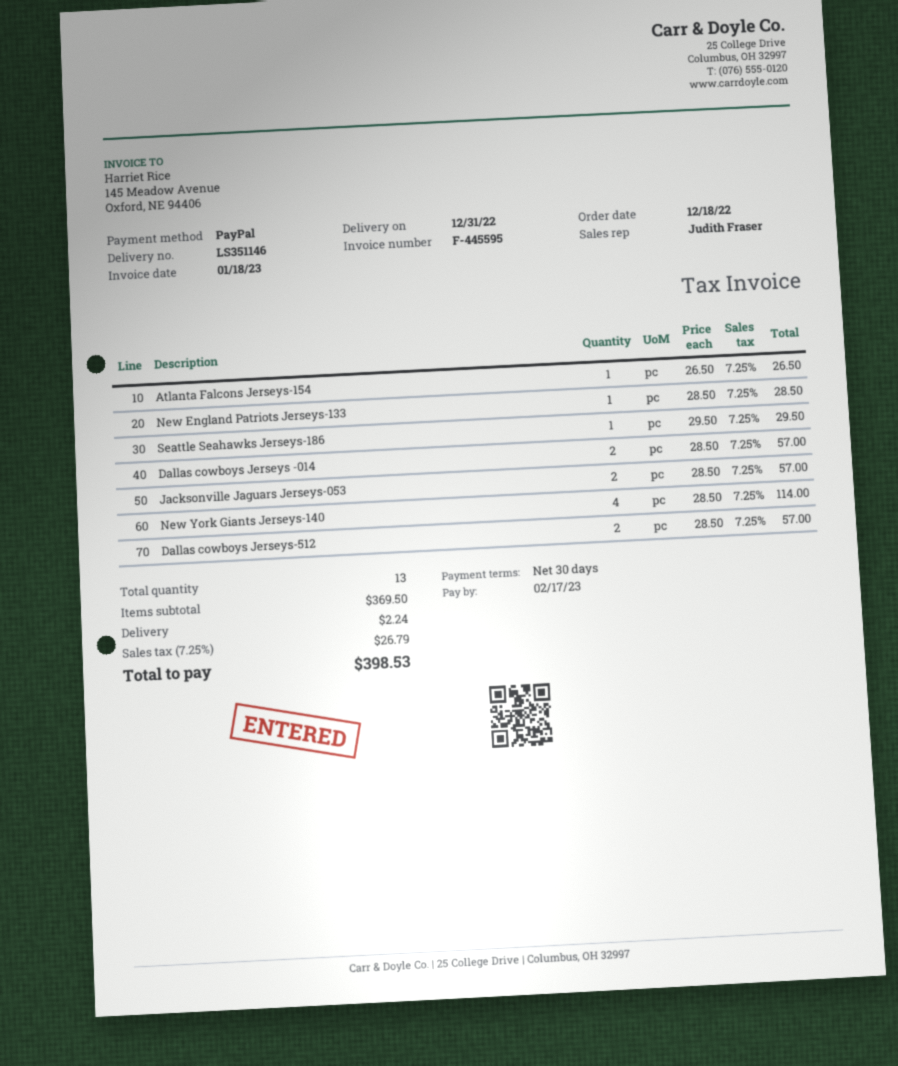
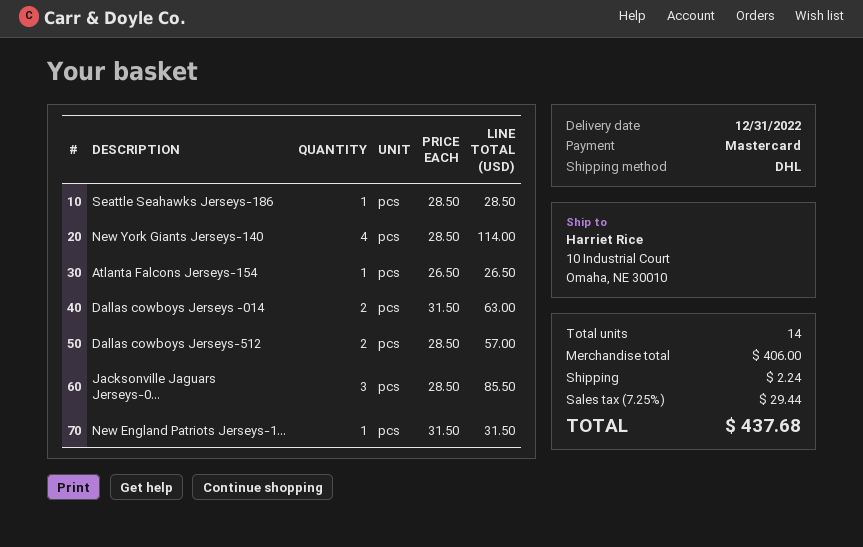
payment method: PayPal -> Mastercard
New England Patriots Jerseys-133: 1 x 28.50 = 28.50 -> 1 x 31.50 = 31.50
Seattle Seahawks Jerseys-186: 1 x 29.50 = 29.50 -> 1 x 28.50 = 28.50
Dallas cowboys Jerseys -014: 2 x 28.50 = 57.00 -> 2 x 31.50 = 63.00
Jacksonville Jaguars Jerseys-053: 2 x 28.50 = 57.00 -> 3 x 28.50 = 85.50
total quantity: 13 -> 14
subtotal: 369.50 -> 406.00
tax: 7.25% = 26.79 -> 7.25% = 29.44
total: 398.53 -> 437.68

